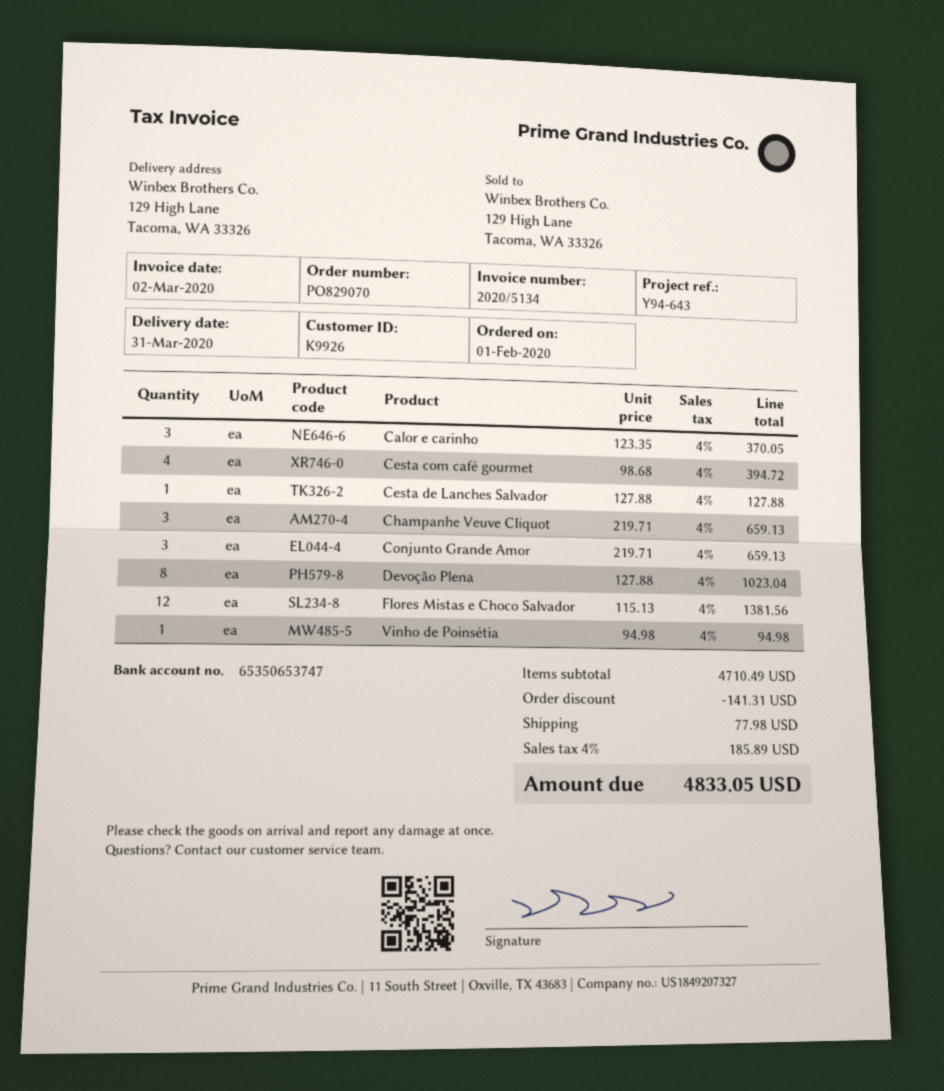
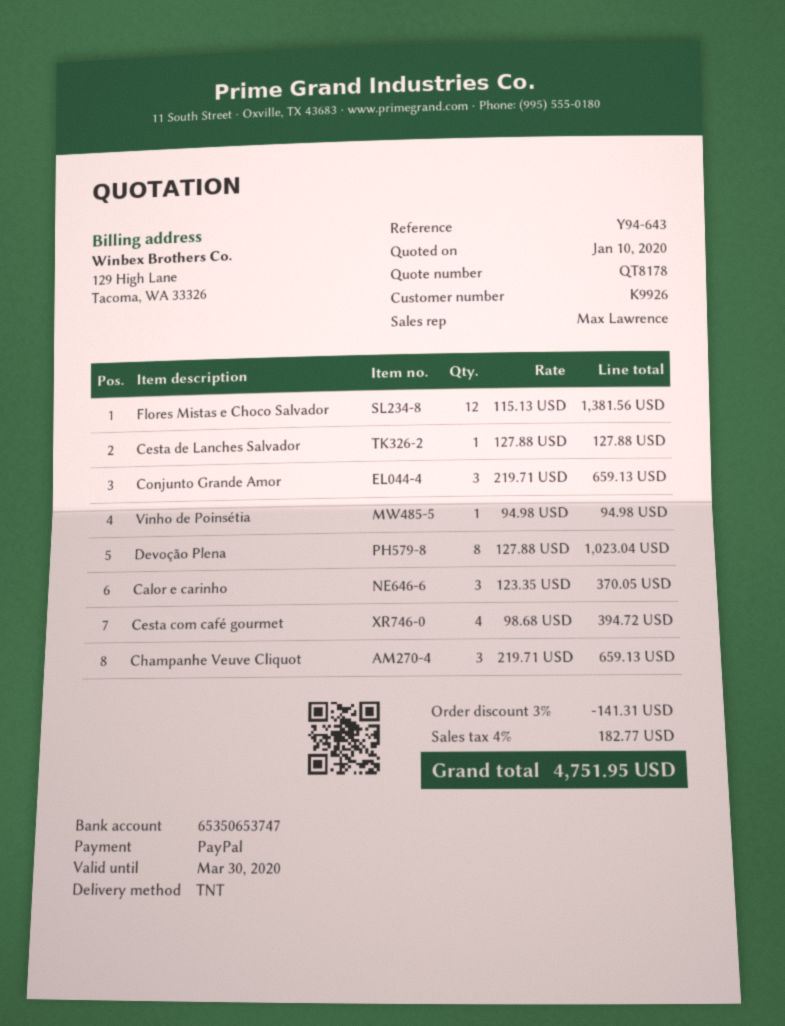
shipping: 77.98 -> none
tax: 4% = 185.89 -> 4% = 182.77
total: 4833.05 -> 4751.95

